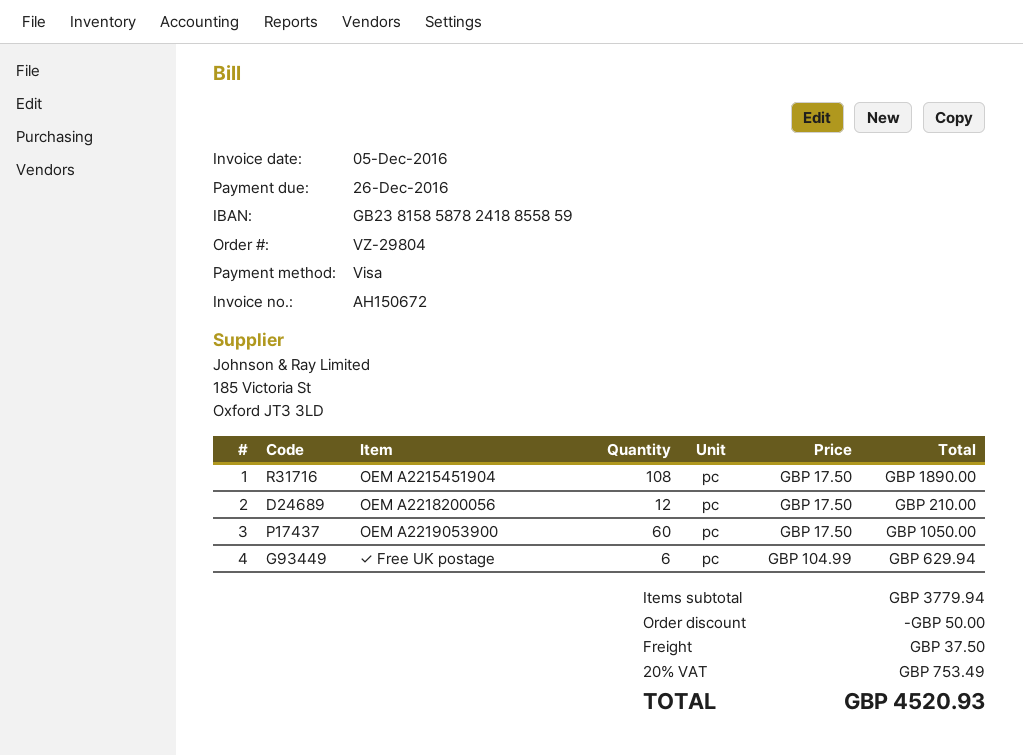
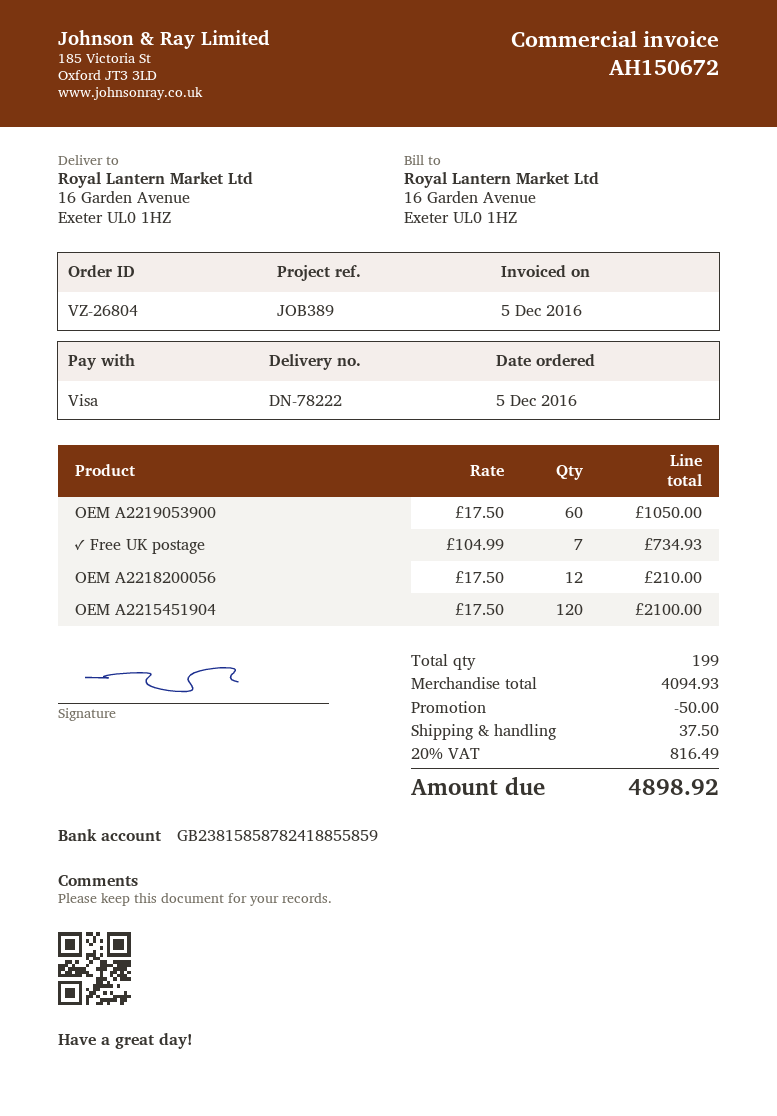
order number: VZ-29804 -> VZ-26804
OEM A2215451904: 108 x 17.50 = 1890.00 -> 120 x 17.50 = 2100.00
✓ Free UK postage: 6 x 104.99 = 629.94 -> 7 x 104.99 = 734.93
subtotal: 3779.94 -> 4094.93
tax: 20% = 753.49 -> 20% = 816.49
total: 4520.93 -> 4898.92

